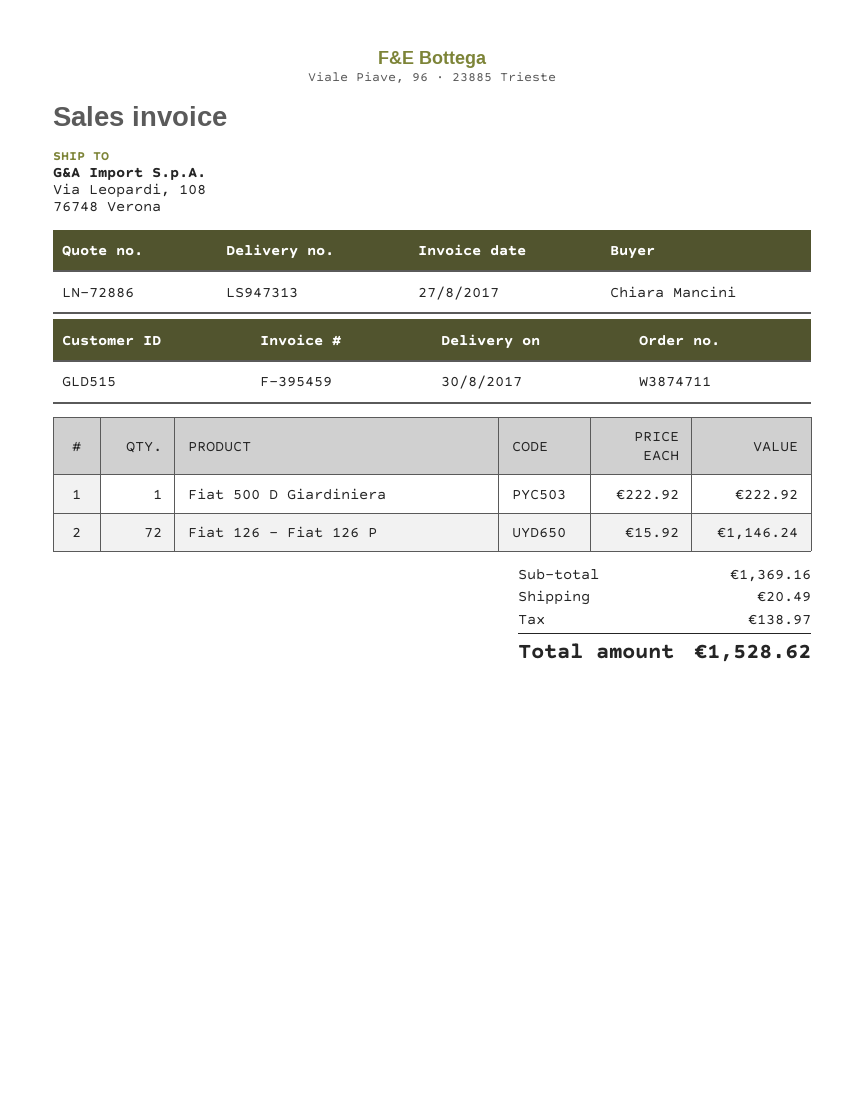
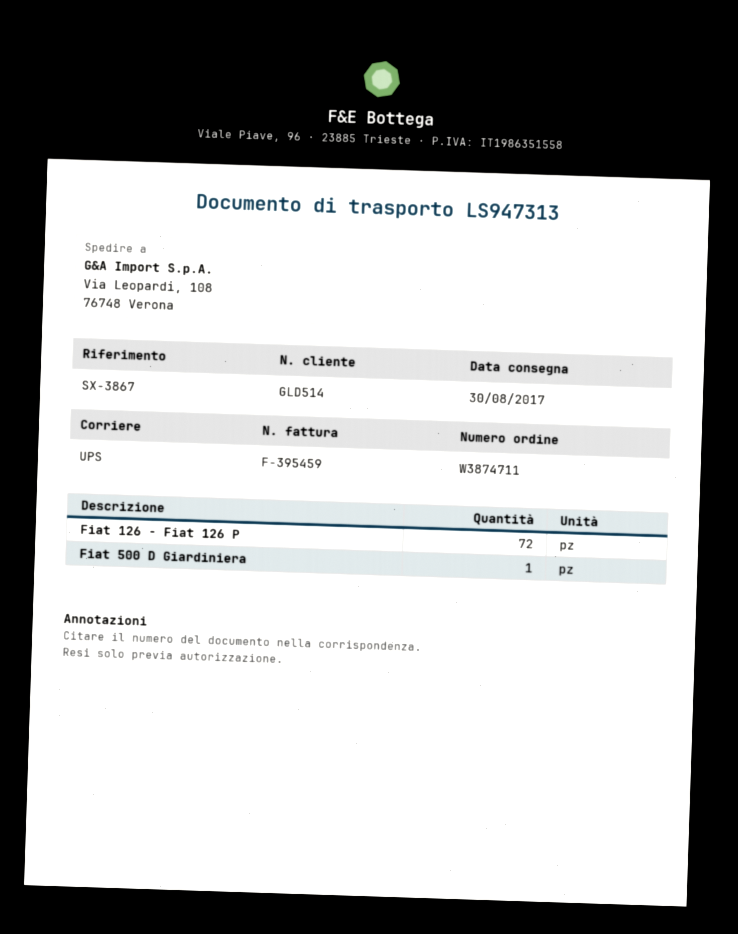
customer number: GLD515 -> GLD514

